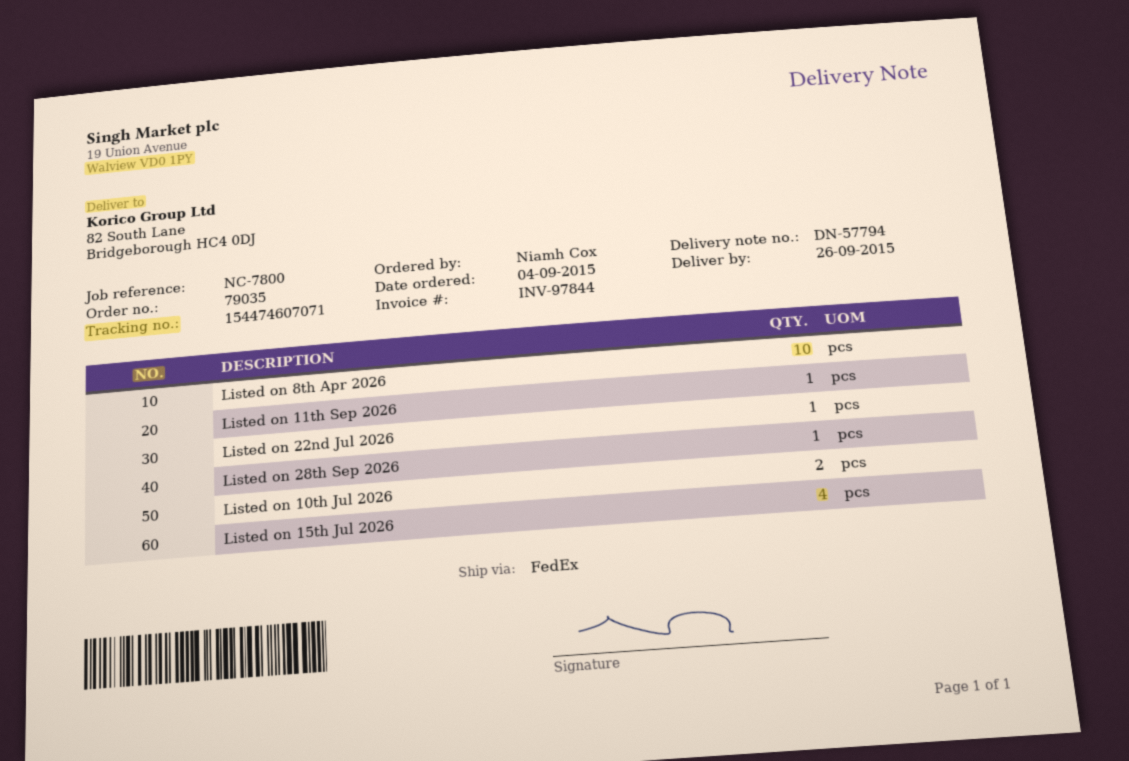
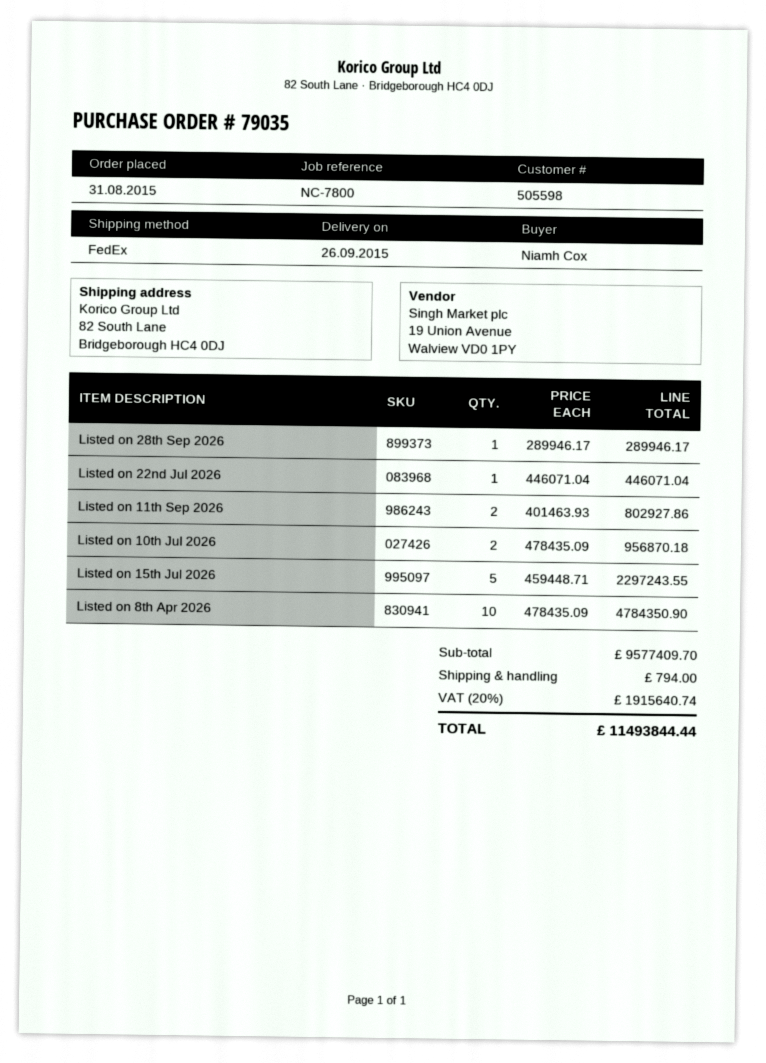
order date: 2015-09-04 -> 2015-08-31
Listed on 11th Sep 2026: 1 -> 2
Listed on 15th Jul 2026: 4 -> 5

